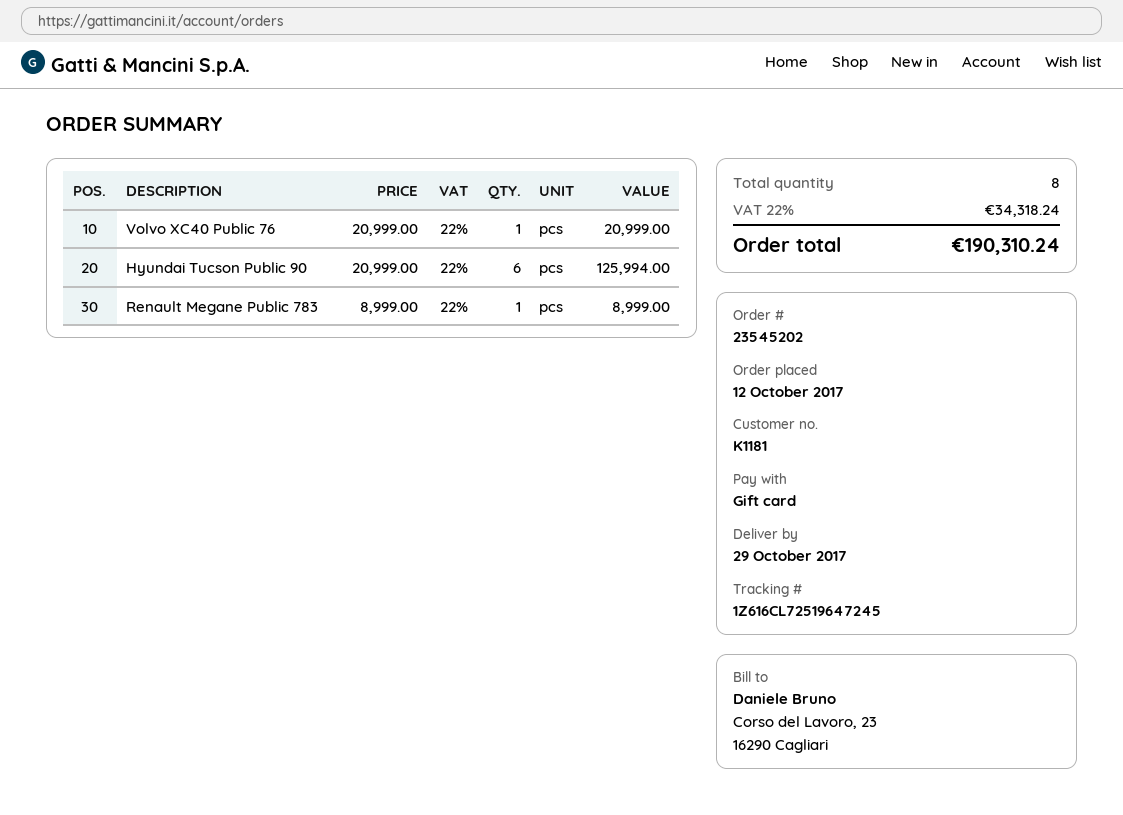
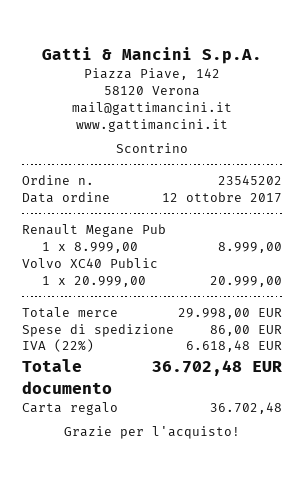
Hyundai Tucson Public 90: 6 x 20999.00 = 125994.00 -> none
shipping: none -> 86.00
tax: 22% = 34318.24 -> 22% = 6618.48
total: 190310.24 -> 36702.48

